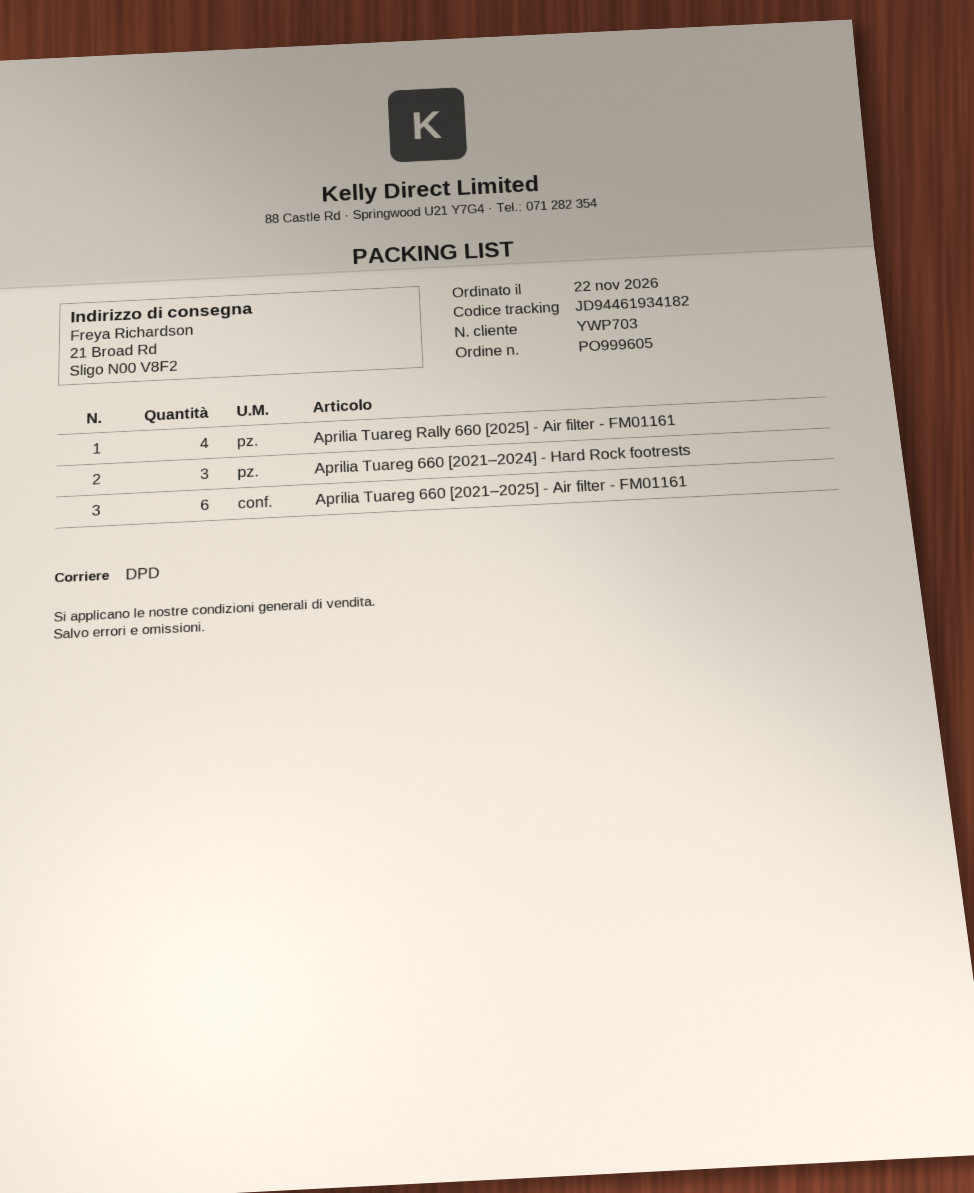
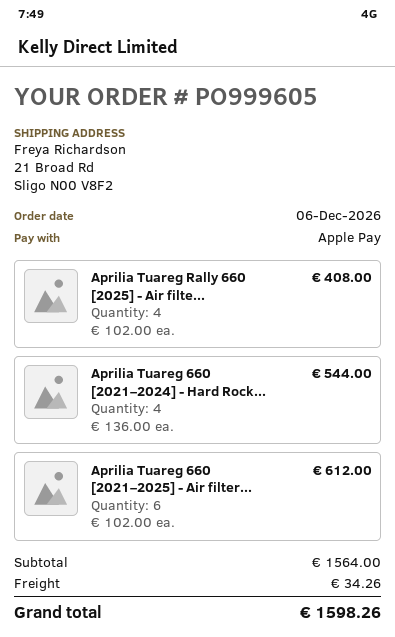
order date: 2026-11-22 -> 2026-12-06
Aprilia Tuareg 660 [2021–2024] - Hard Rock footrests: 3 -> 4

